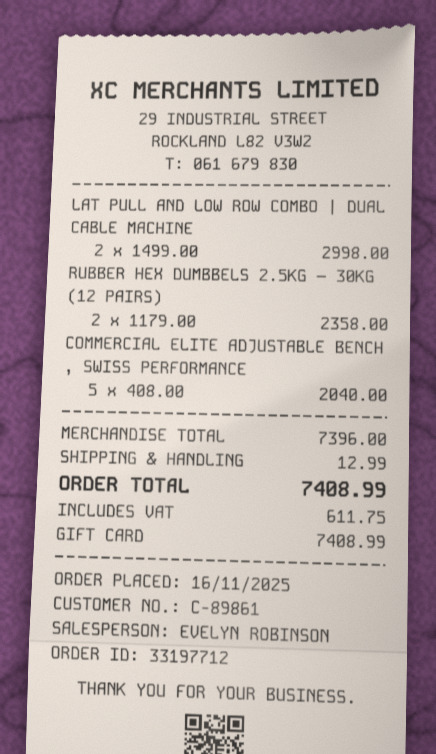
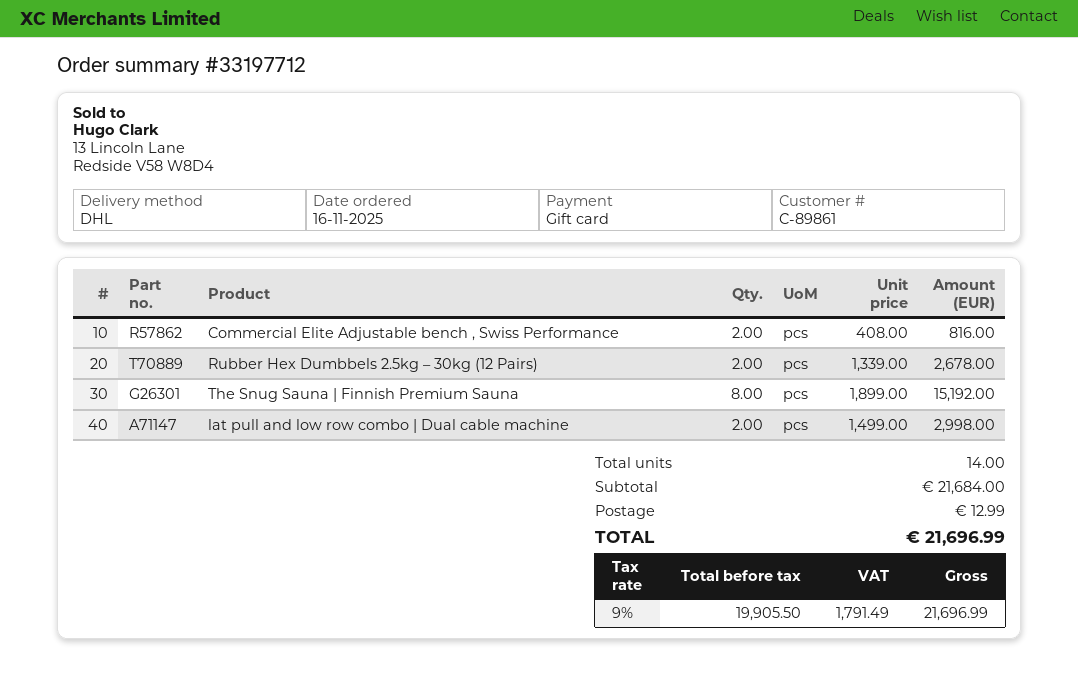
RUBBER HEX DUMBBELS 2.5KG – 30KG (12 PAIRS): 2 x 1179.00 = 2358.00 -> 2 x 1339.00 = 2678.00
COMMERCIAL ELITE ADJUSTABLE BENCH , SWISS PERFORMANCE: 5 x 408.00 = 2040.00 -> 2 x 408.00 = 816.00
The Snug Sauna | Finnish Premium Sauna: none -> 8 x 1899.00 = 15192.00
subtotal: 7396.00 -> 21684.00
tax: 611.75 -> 1791.49
total: 7408.99 -> 21696.99

